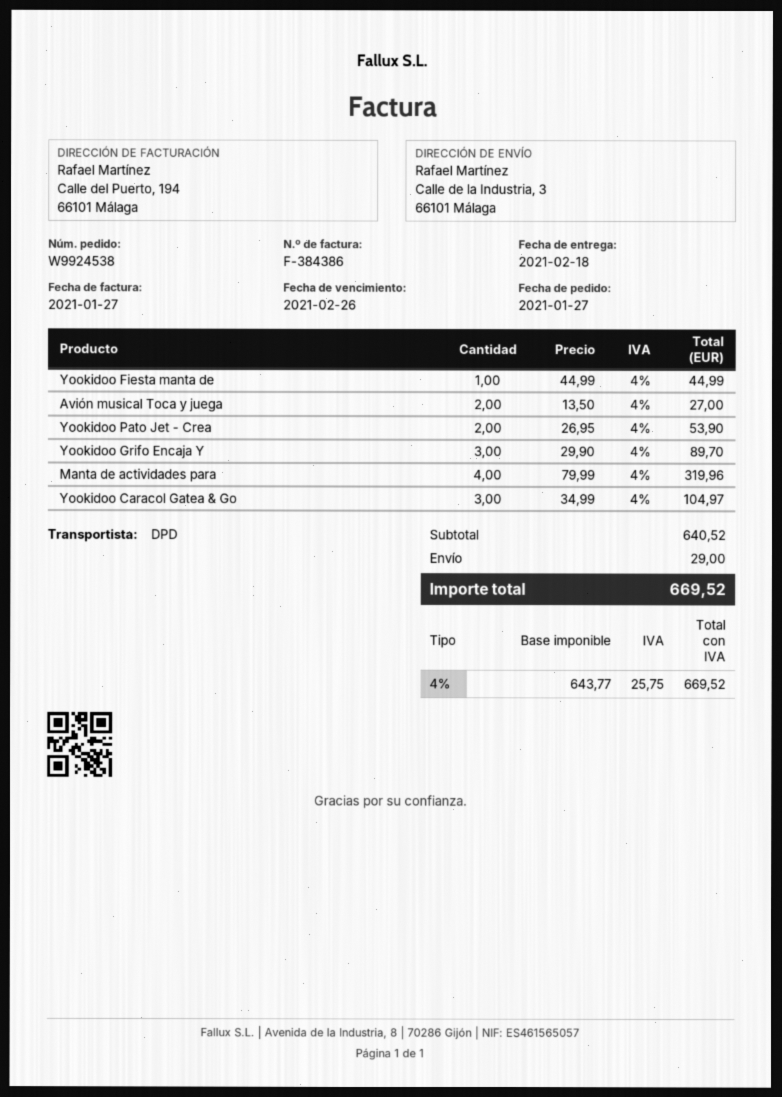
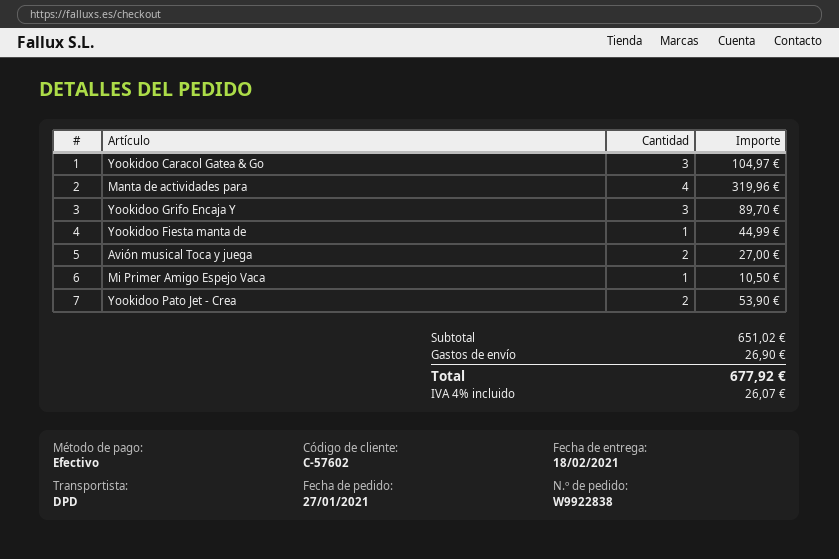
order number: W9924538 -> W9922838
Mi Primer Amigo Espejo Vaca: none -> 1 for 10.50
subtotal: 640.52 -> 651.02
shipping: 29.00 -> 26.90
tax: 4% = 25.75 -> 4% = 26.07
total: 669.52 -> 677.92

